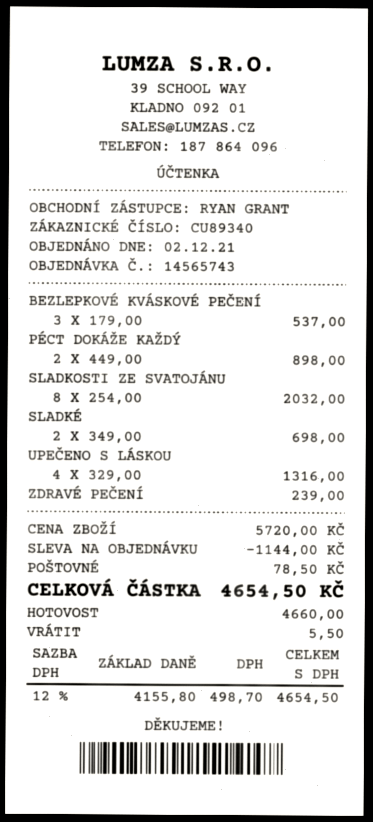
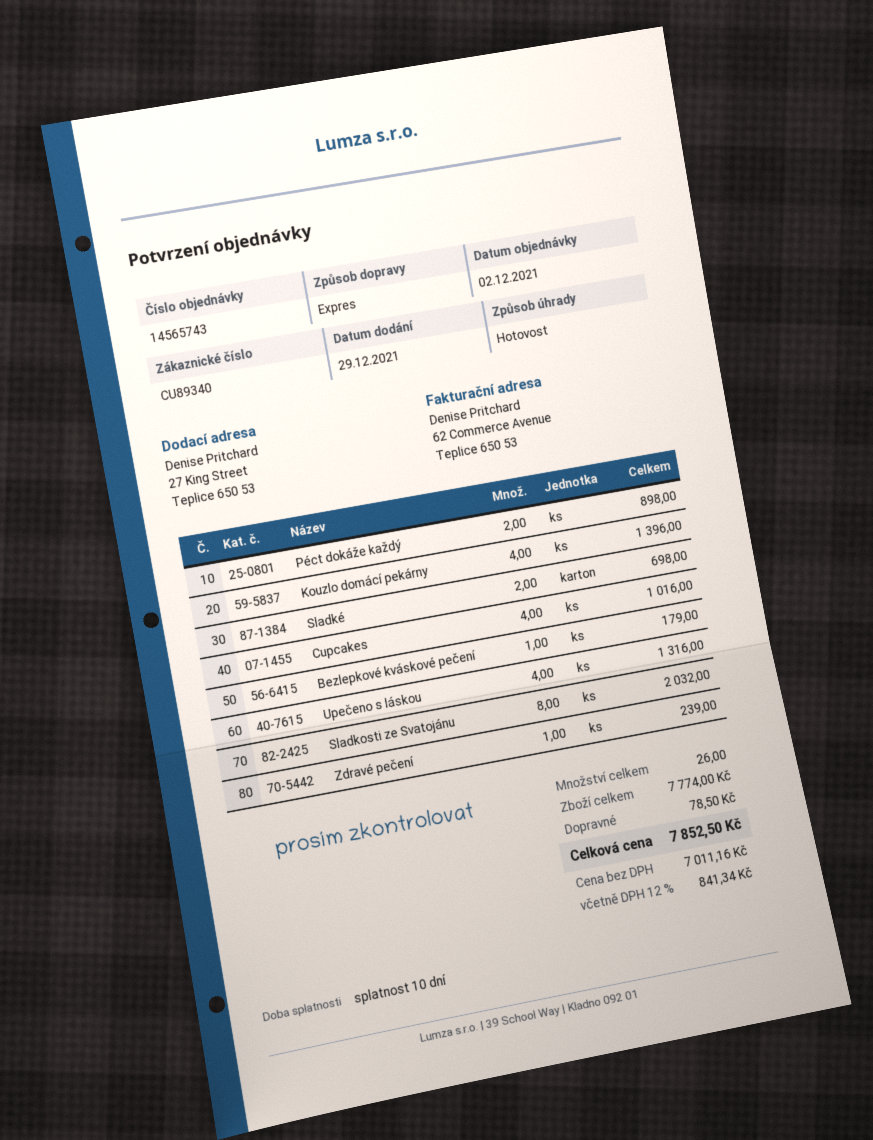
BEZLEPKOVÉ KVÁSKOVÉ PEČENÍ: 3 for 537.00 -> 1 for 179.00
Kouzlo domácí pekárny: none -> 4 for 1396.00
Cupcakes: none -> 4 for 1016.00
subtotal: 5720.00 -> 7774.00
discount: 1144.00 -> none
net: 4155.80 -> 7011.16
tax: 12% = 498.70 -> 12% = 841.34
total: 4654.50 -> 7852.50

